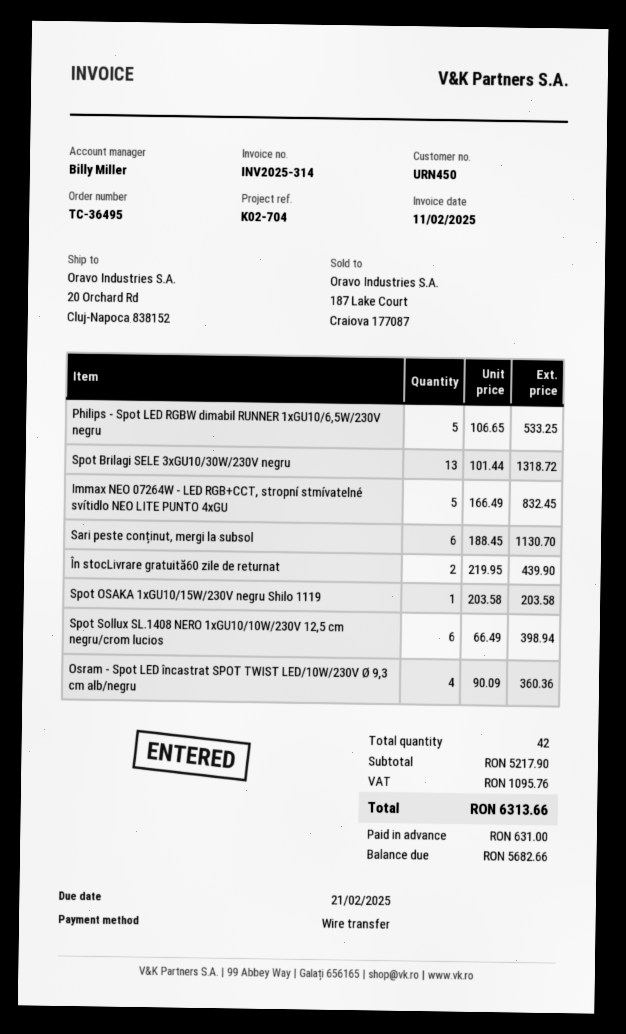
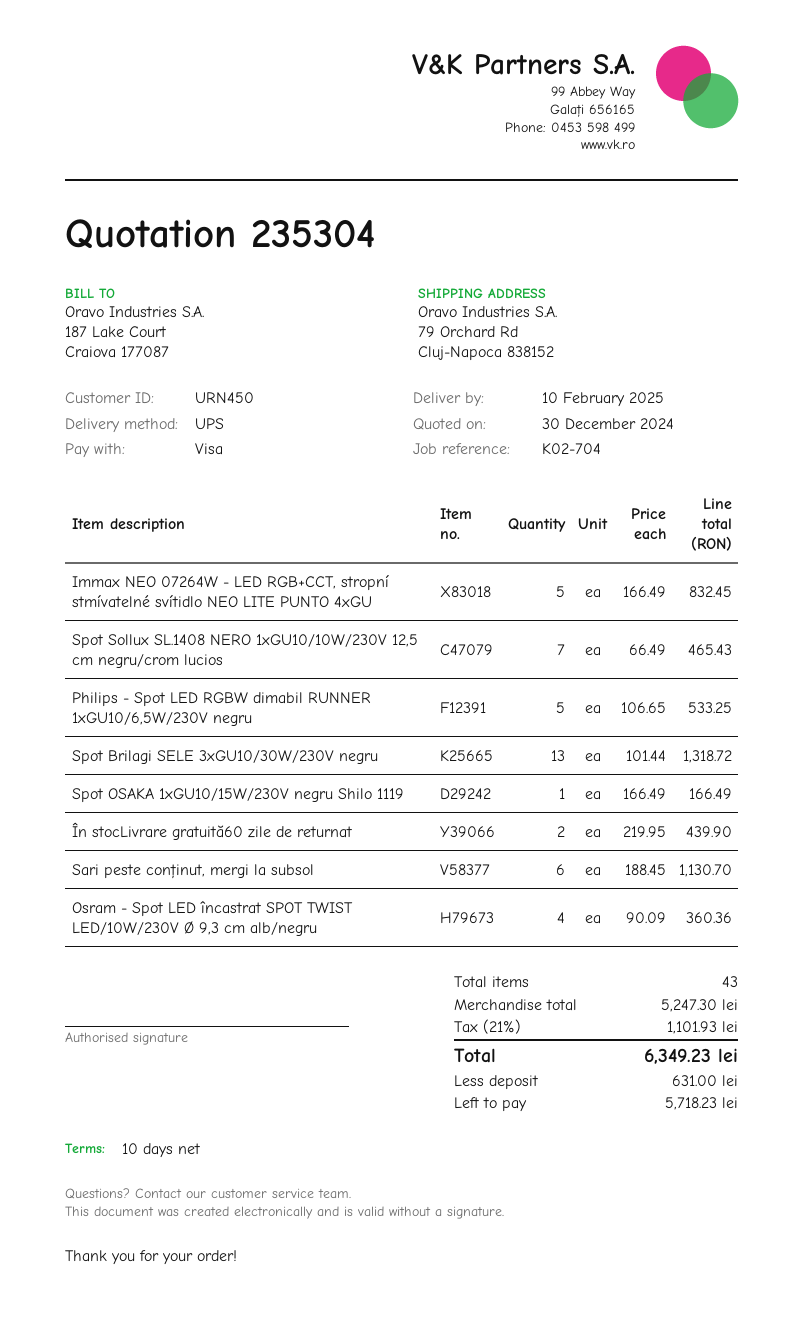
payment method: bank transfer -> Visa
ship to: 20 Orchard Rd, Cluj-Napoca 838152 -> 79 Orchard Rd, Cluj-Napoca 838152
Spot OSAKA 1xGU10/15W/230V negru Shilo 1119: 1 x 203.58 = 203.58 -> 1 x 166.49 = 166.49
Spot Sollux SL.1408 NERO 1xGU10/10W/230V 12,5 cm negru/crom lucios: 6 x 66.49 = 398.94 -> 7 x 66.49 = 465.43
total quantity: 42 -> 43
subtotal: 5217.90 -> 5247.30
tax: 1095.76 -> 1101.93
total: 6313.66 -> 6349.23
balance: 5682.66 -> 5718.23

